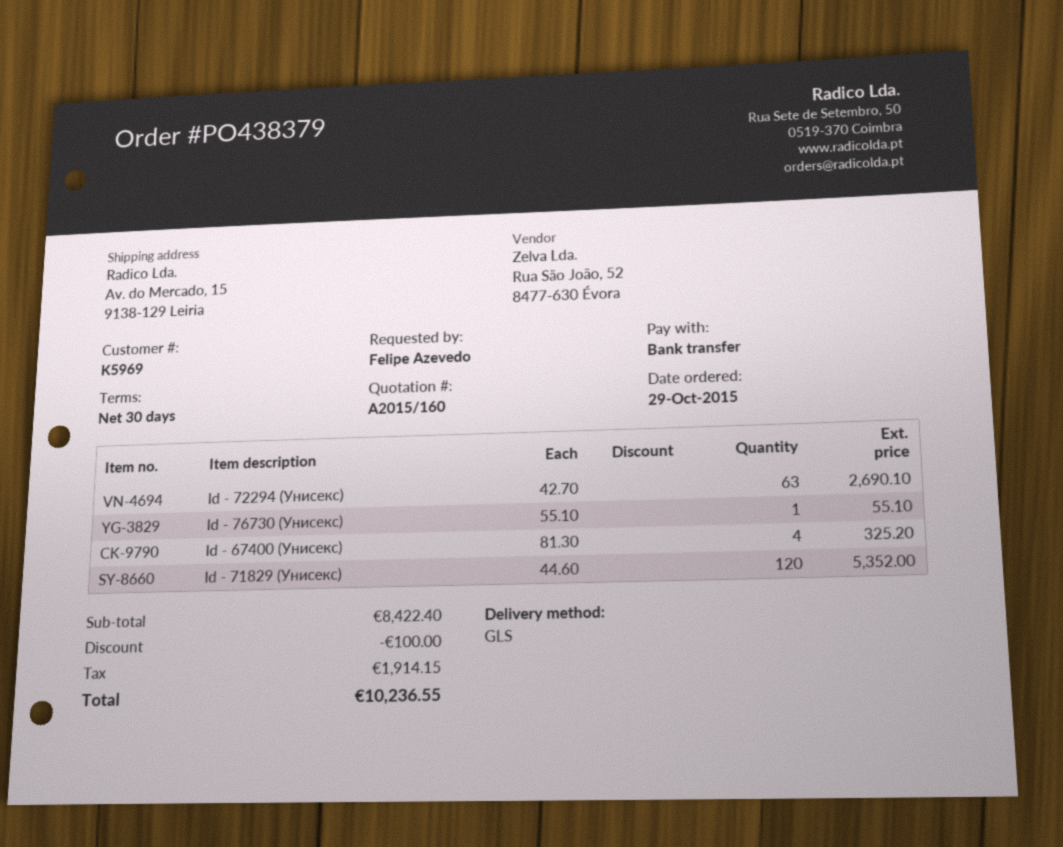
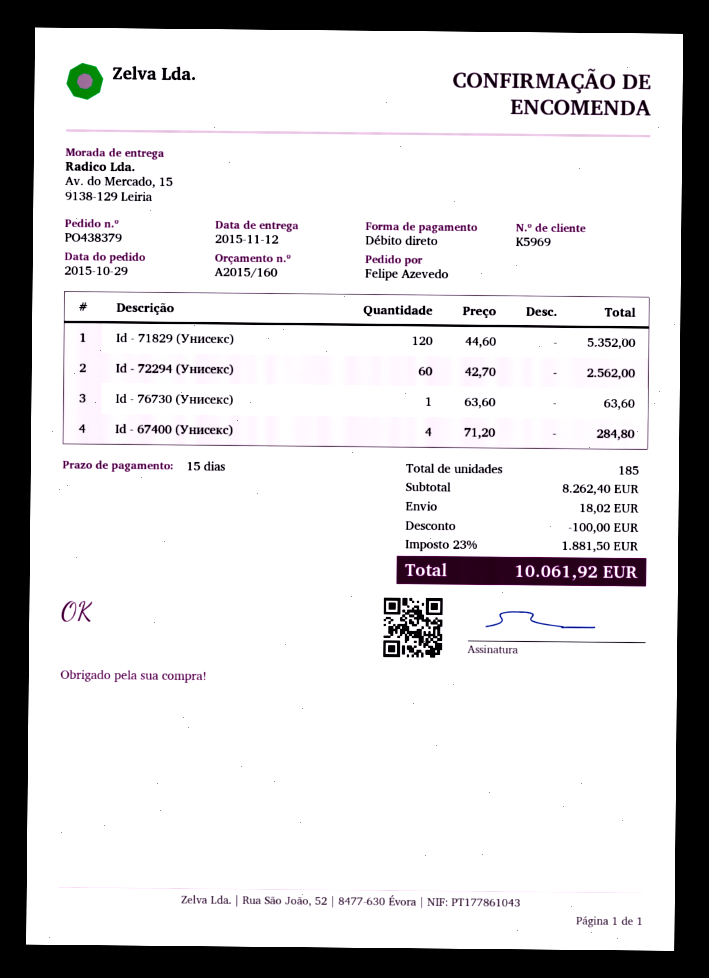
payment terms: 30 days -> 15 days
payment method: bank transfer -> direct debit
Id - 72294 (Унисекс): 63 x 42.70 = 2690.10 -> 60 x 42.70 = 2562.00
Id - 76730 (Унисекс): 1 x 55.10 = 55.10 -> 1 x 63.60 = 63.60
Id - 67400 (Унисекс): 4 x 81.30 = 325.20 -> 4 x 71.20 = 284.80
subtotal: 8422.40 -> 8262.40
shipping: none -> 18.02
tax: 1914.15 -> 1881.50
total: 10236.55 -> 10061.92

